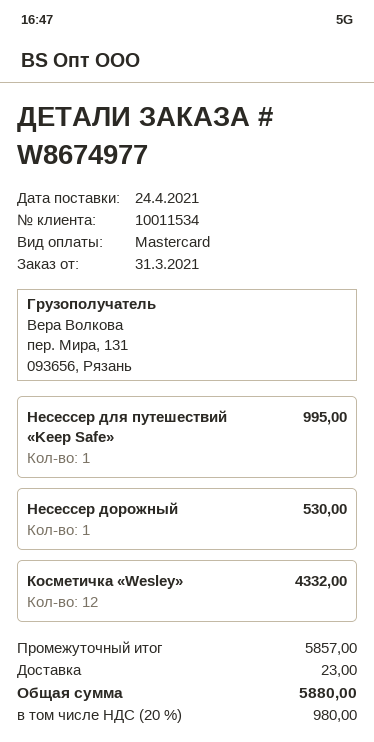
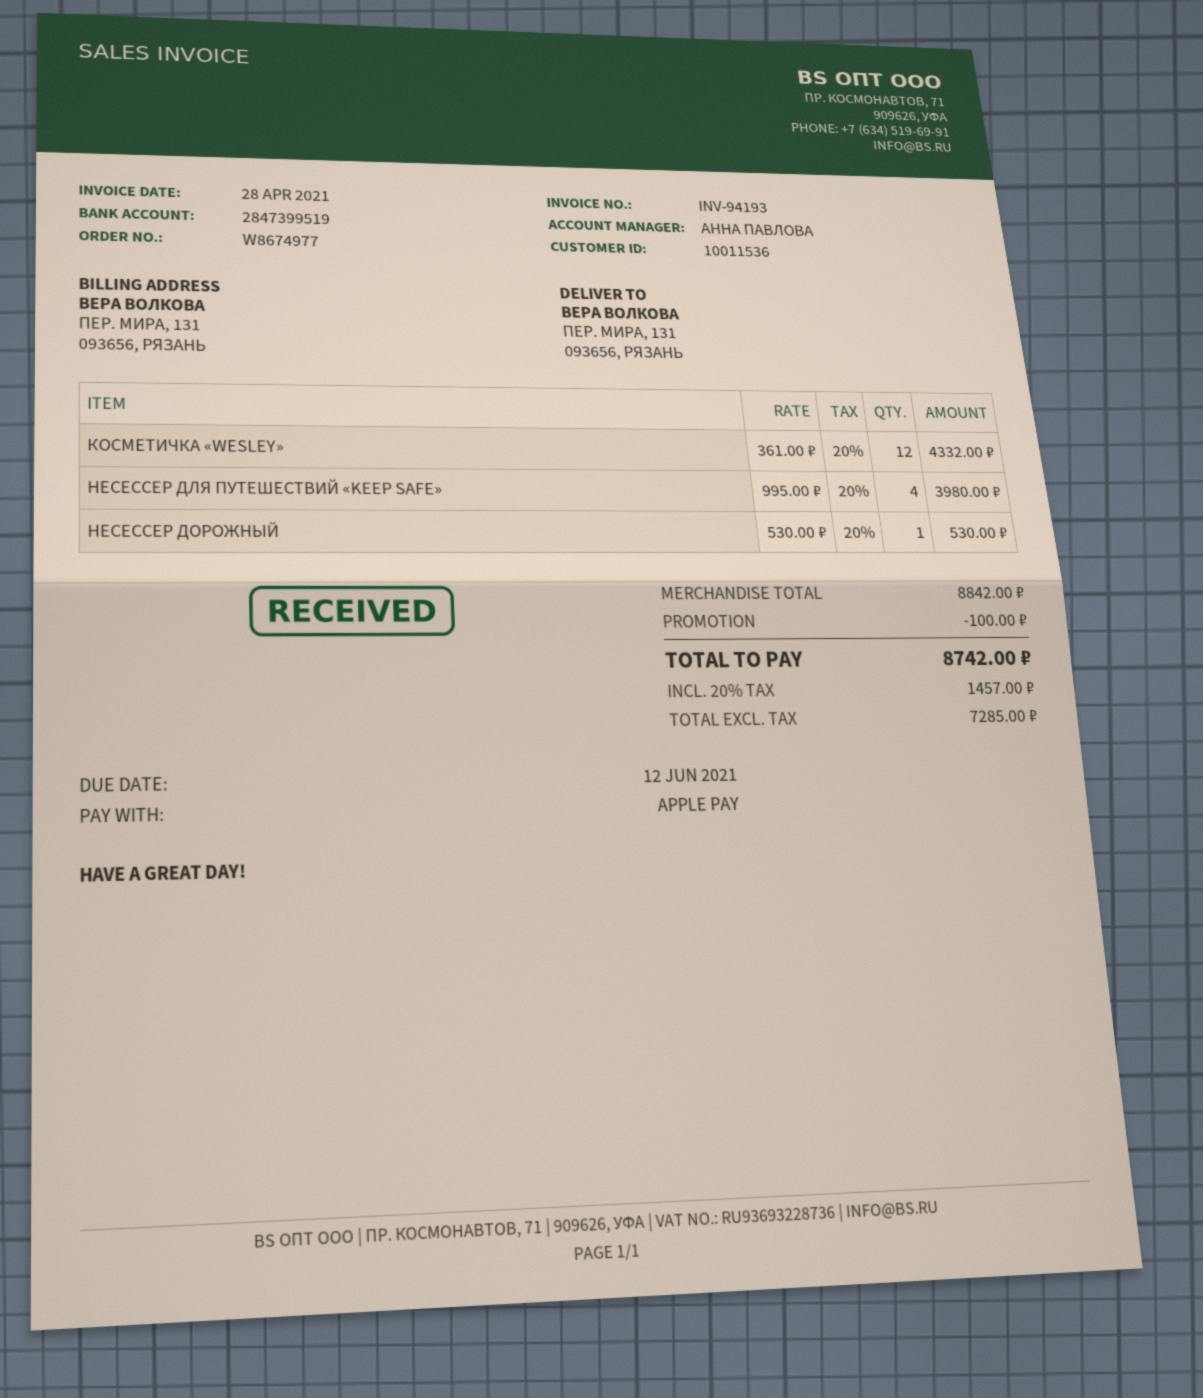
customer number: 10011534 -> 10011536
payment method: Mastercard -> Apple Pay
Несессер для путешествий «Keep Safe»: 1 for 995.00 -> 4 for 3980.00
subtotal: 5857.00 -> 8842.00
discount: none -> 100.00
shipping: 23.00 -> none
tax: 20% = 980.00 -> 20% = 1457.00
total: 5880.00 -> 8742.00

